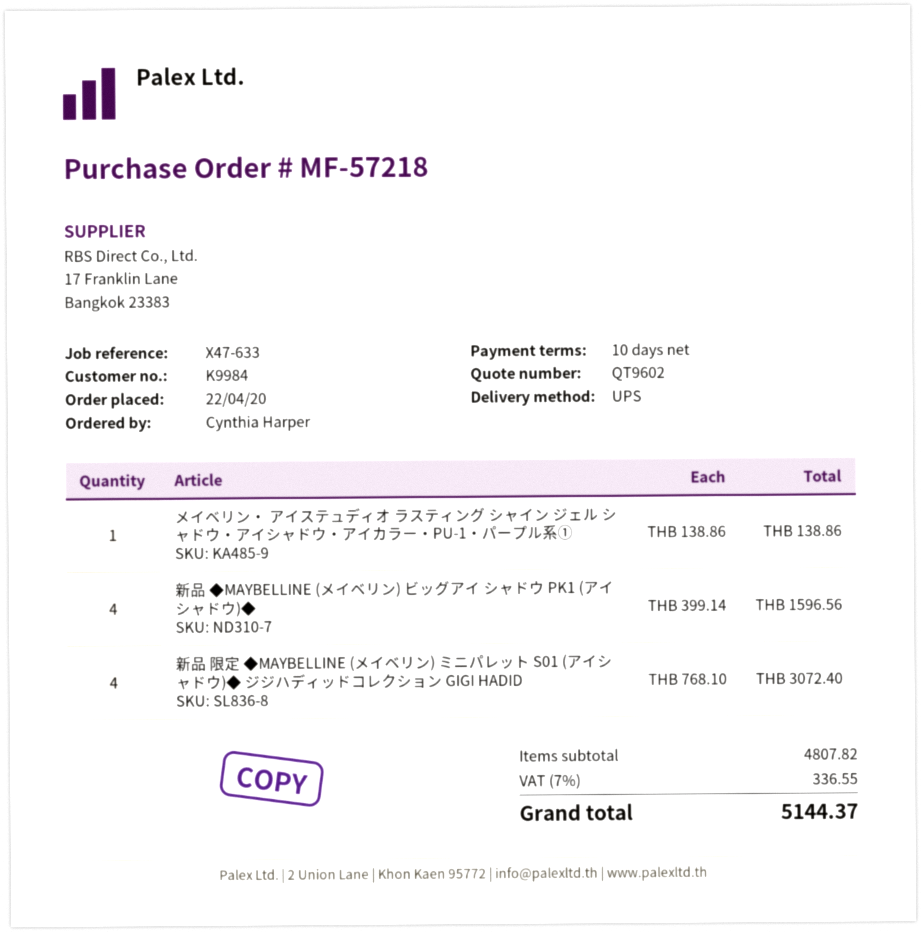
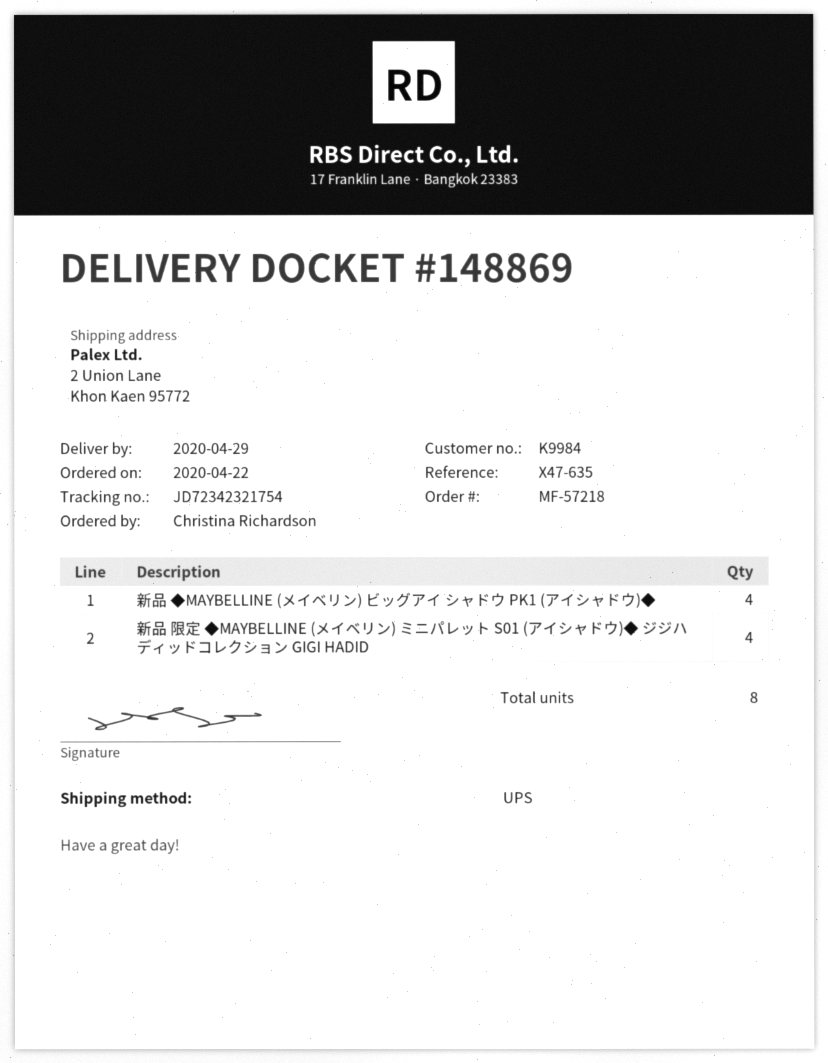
reference: X47-633 -> X47-635
ordered by: Cynthia Harper -> Christina Richardson
メイベリン・ アイステュディオ ラスティング シャイン ジェル シャドウ・アイシャドウ・アイカラー・PU-1・パープル系①: 1 -> none

